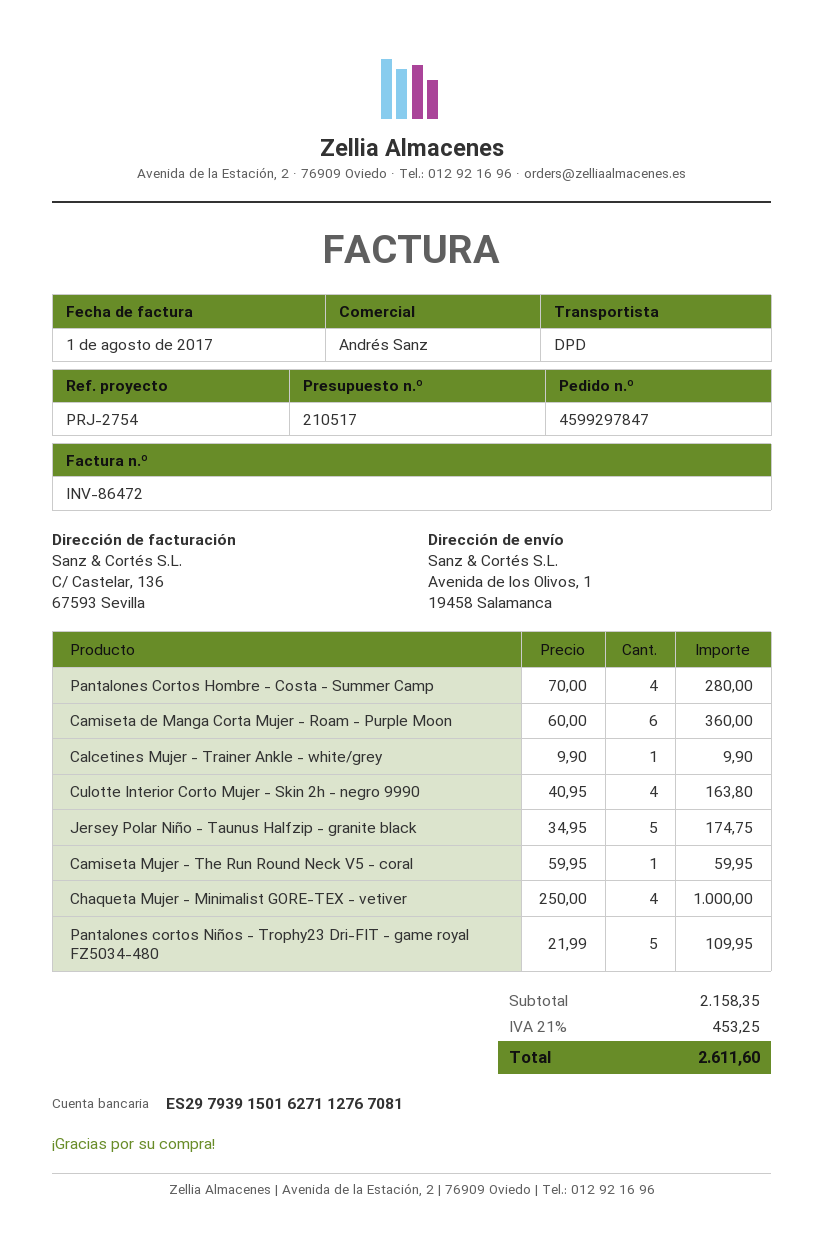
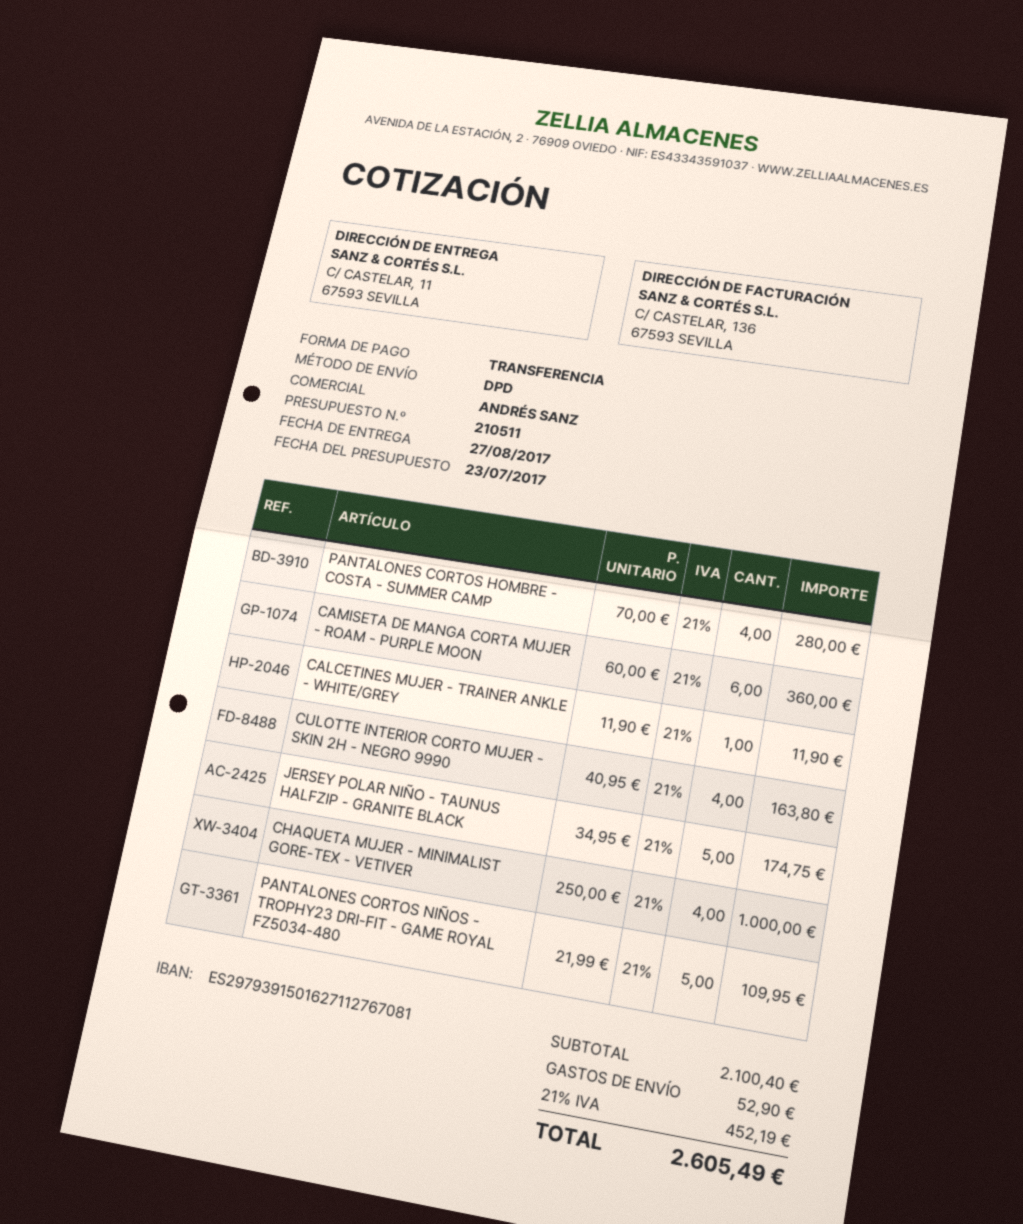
quote number: 210517 -> 210511
ship to: Avenida de los Olivos, 1, 19458 Salamanca -> C/ CASTELAR, 11, 67593 SEVILLA
Calcetines Mujer - Trainer Ankle - white/grey: 1 x 9.90 = 9.90 -> 1 x 11.90 = 11.90
Camiseta Mujer - The Run Round Neck V5 - coral: 1 x 59.95 = 59.95 -> none
subtotal: 2158.35 -> 2100.40
shipping: none -> 52.90
tax: 21% = 453.25 -> 21% = 452.19
total: 2611.60 -> 2605.49

